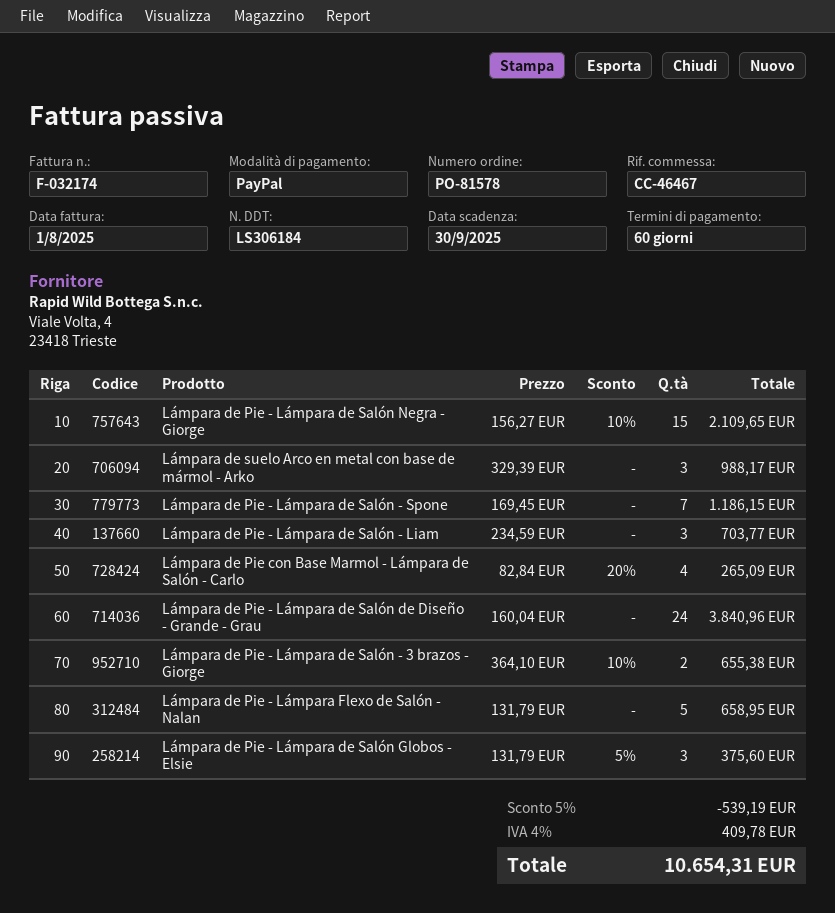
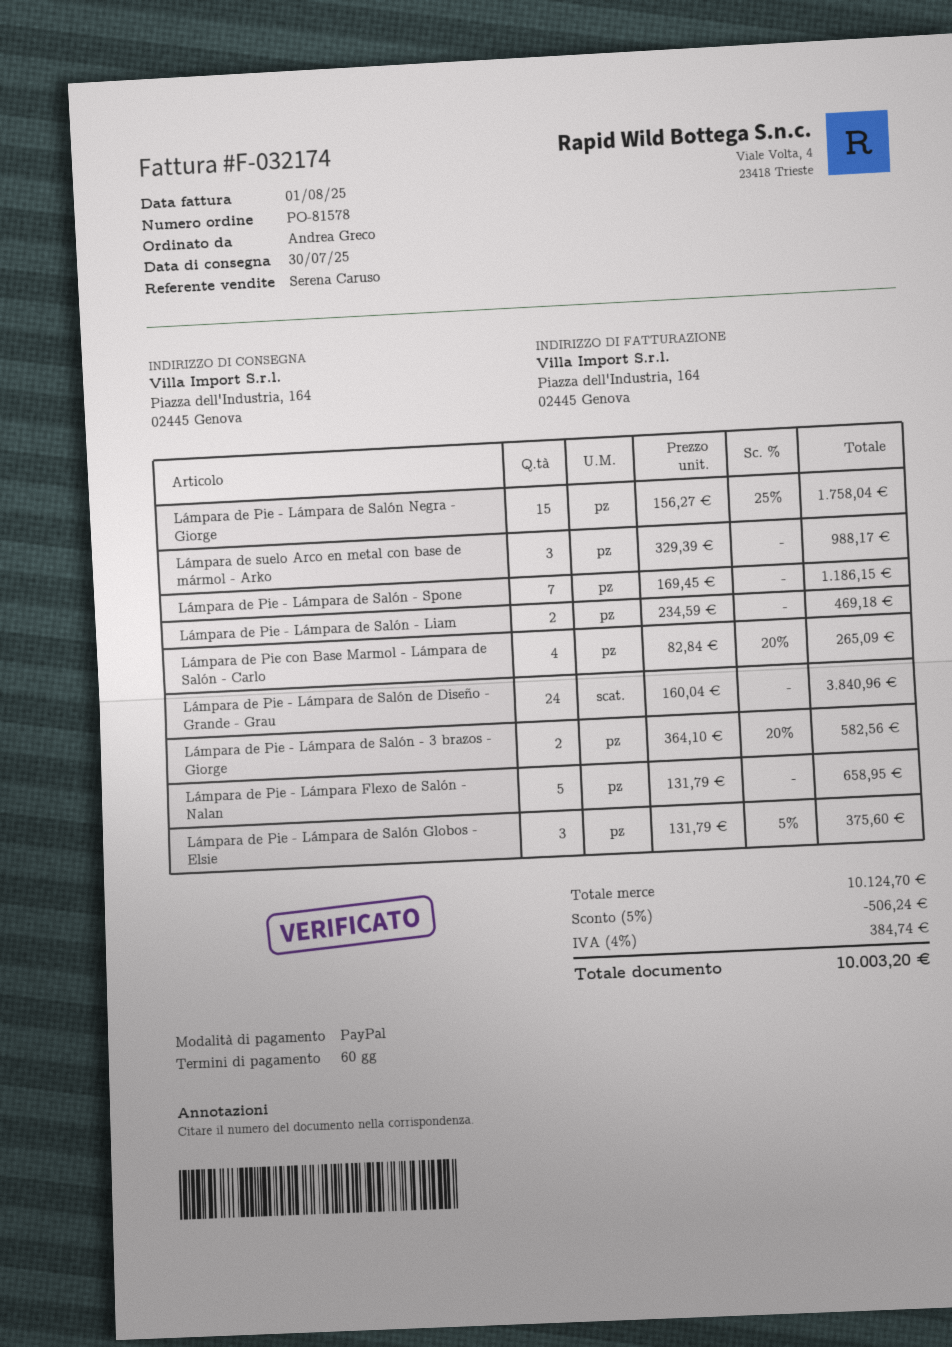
Lámpara de Pie - Lámpara de Salón Negra - Giorge: 15 x 156.27 - 10% = 2109.65 -> 15 x 156.27 - 25% = 1758.04
Lámpara de Pie - Lámpara de Salón - Liam: 3 x 234.59 = 703.77 -> 2 x 234.59 = 469.18
Lámpara de Pie - Lámpara de Salón - 3 brazos - Giorge: 2 x 364.10 - 10% = 655.38 -> 2 x 364.10 - 20% = 582.56
discount: 5% = 539.19 -> 5% = 506.24
tax: 4% = 409.78 -> 4% = 384.74
total: 10654.31 -> 10003.20

